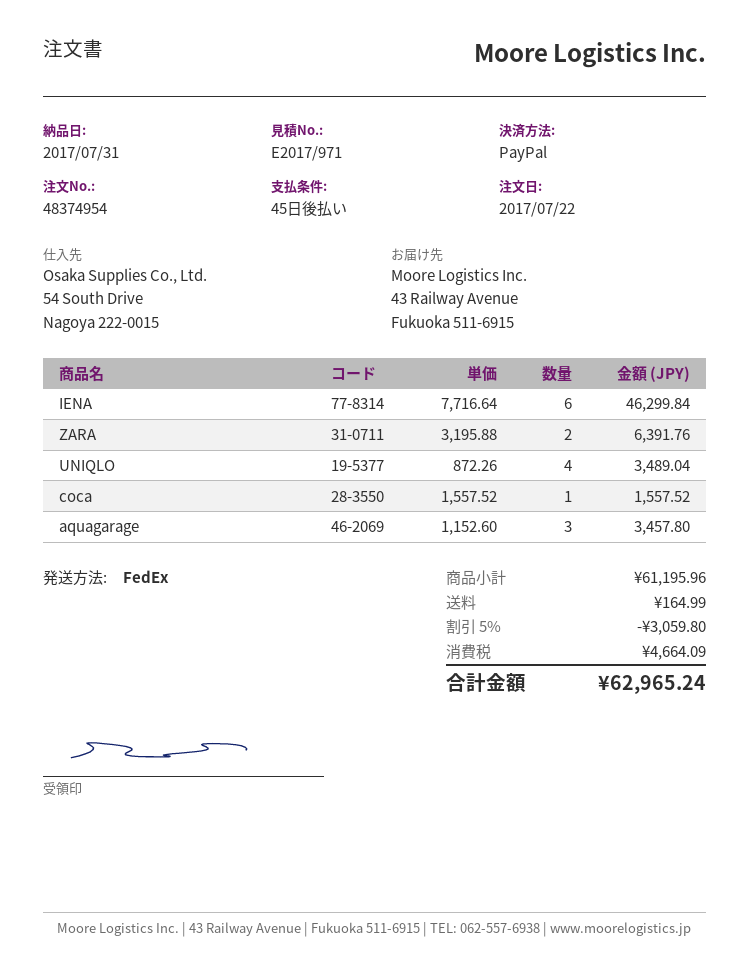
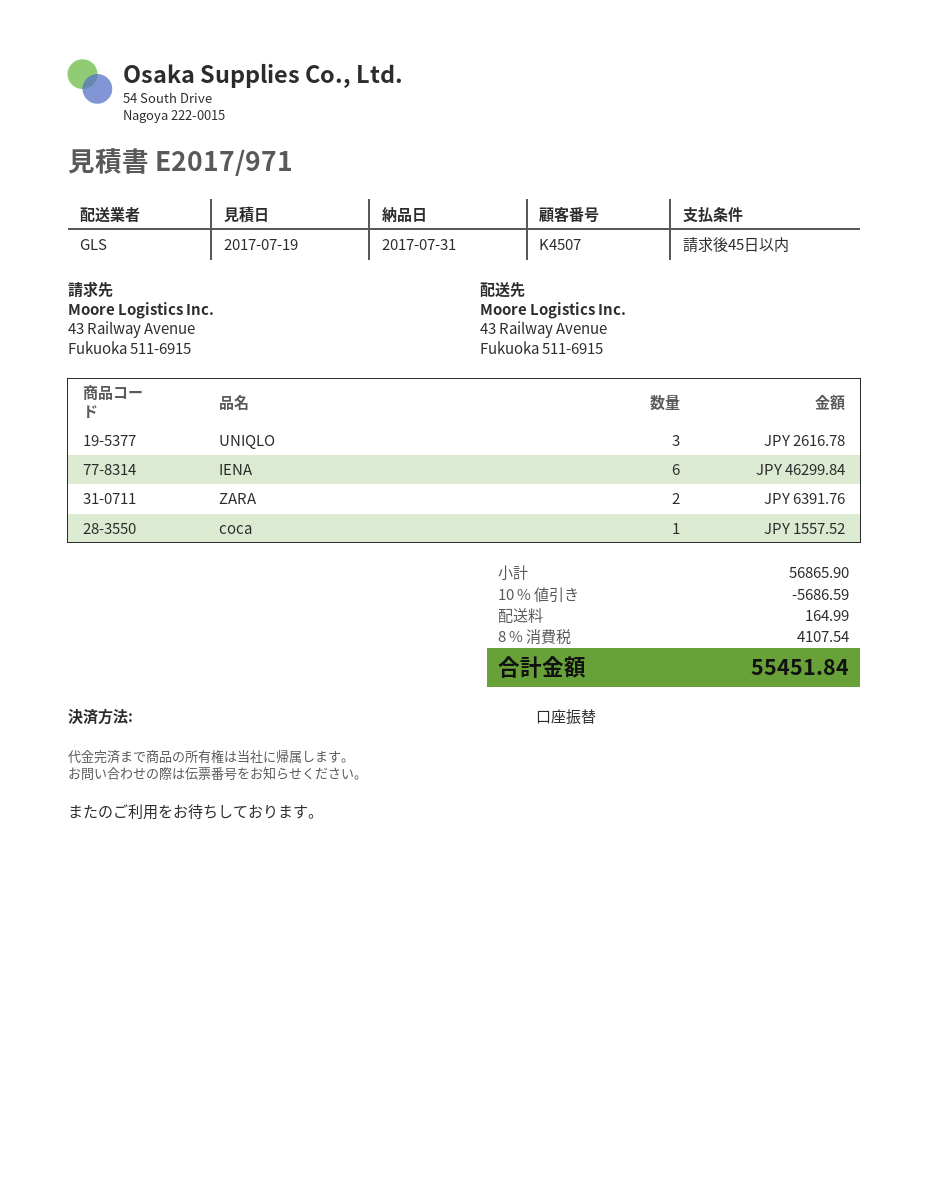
payment method: PayPal -> direct debit
shipping method: FedEx -> GLS
UNIQLO: 4 for 3489.04 -> 3 for 2616.78
aquagarage: 3 for 3457.80 -> none
subtotal: 61195.96 -> 56865.90
discount: 5% = 3059.80 -> 10% = 5686.59
tax: 4664.09 -> 4107.54
total: 62965.24 -> 55451.84

